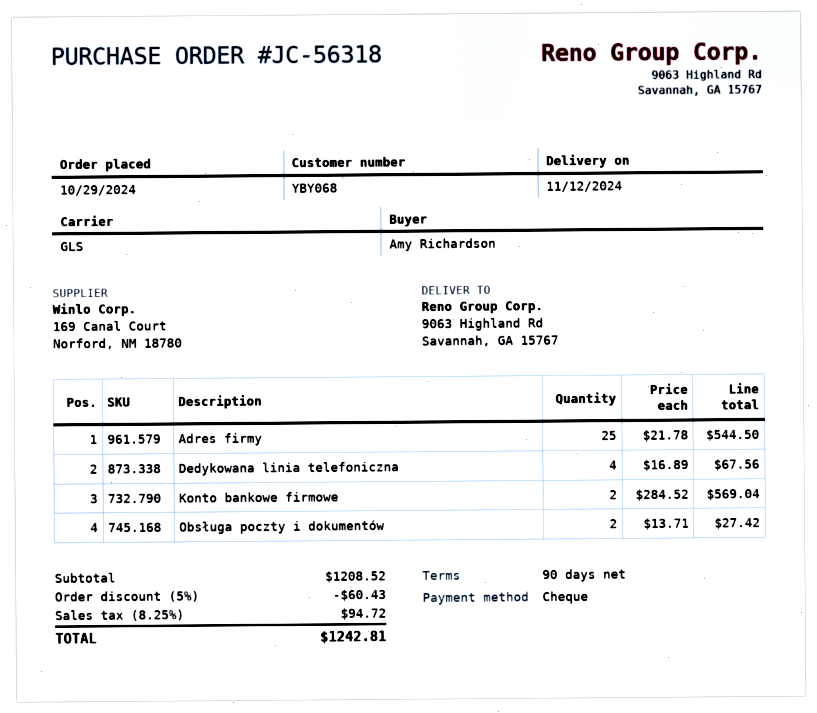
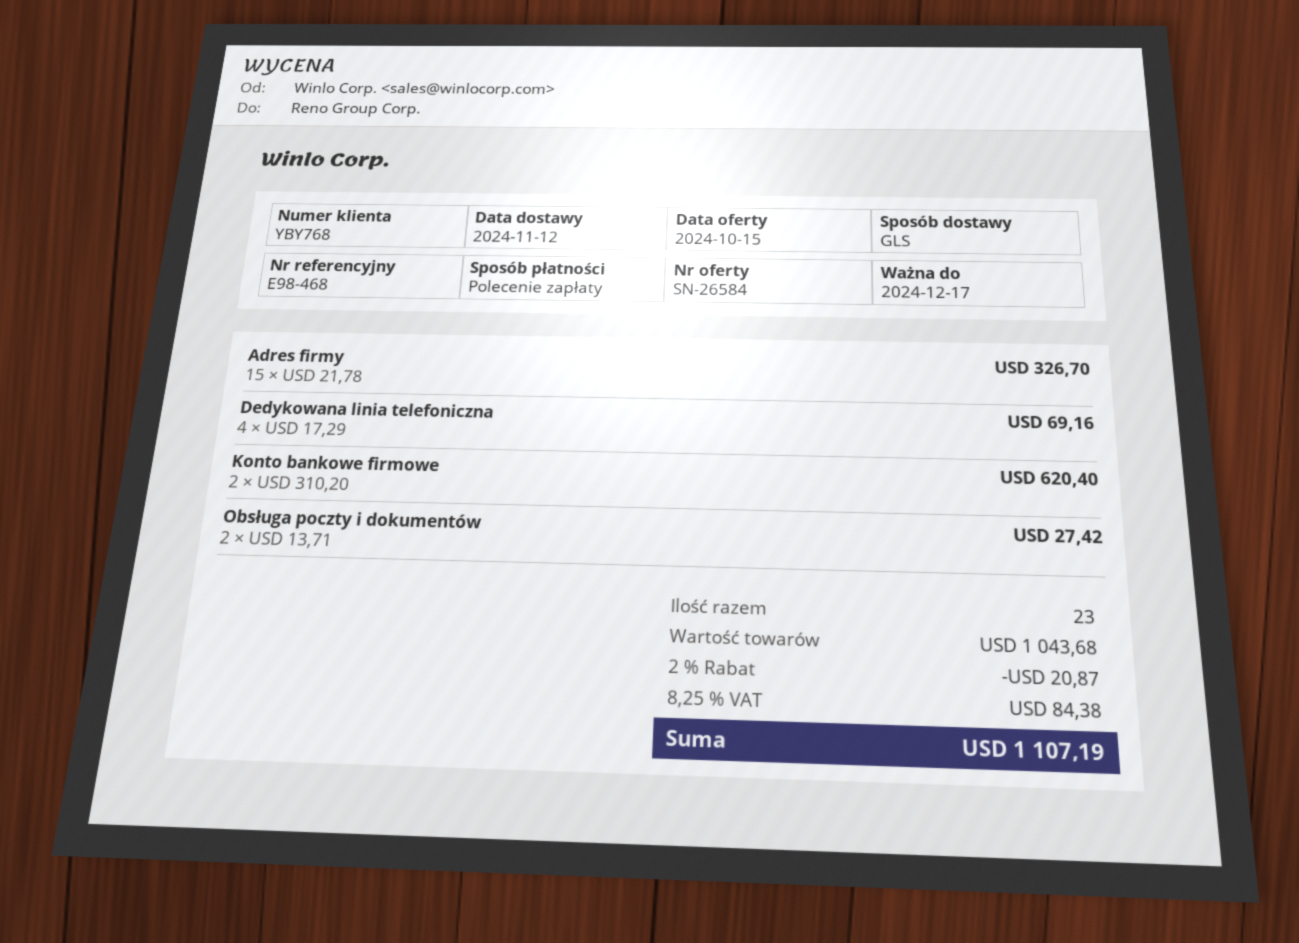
customer number: YBY068 -> YBY768
payment method: cheque -> direct debit
Adres firmy: 25 x 21.78 = 544.50 -> 15 x 21.78 = 326.70
Dedykowana linia telefoniczna: 4 x 16.89 = 67.56 -> 4 x 17.29 = 69.16
Konto bankowe firmowe: 2 x 284.52 = 569.04 -> 2 x 310.20 = 620.40
subtotal: 1208.52 -> 1043.68
discount: 5% = 60.43 -> 2% = 20.87
tax: 8.25% = 94.72 -> 8.25% = 84.38
total: 1242.81 -> 1107.19

